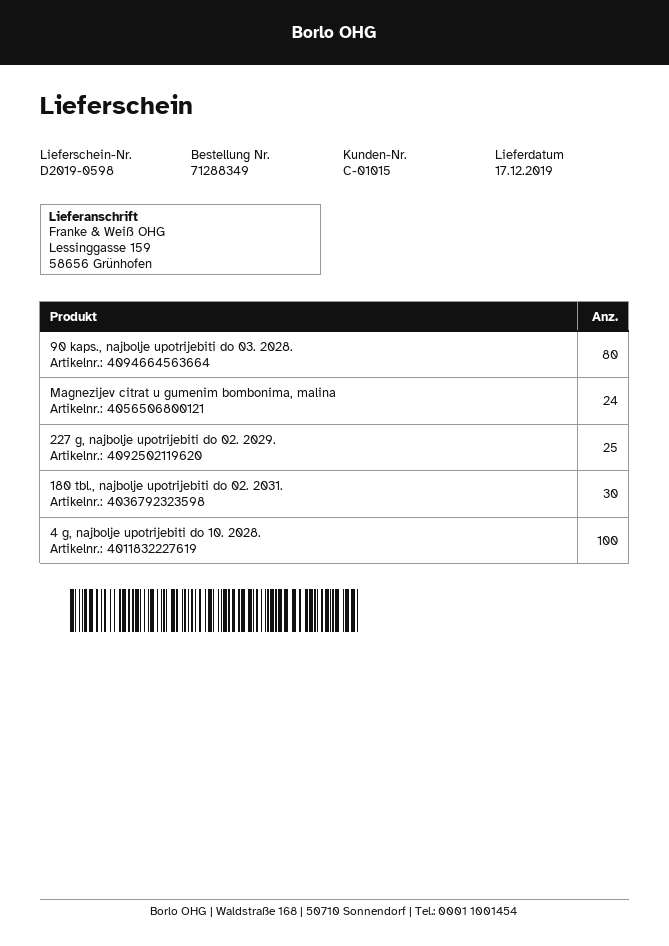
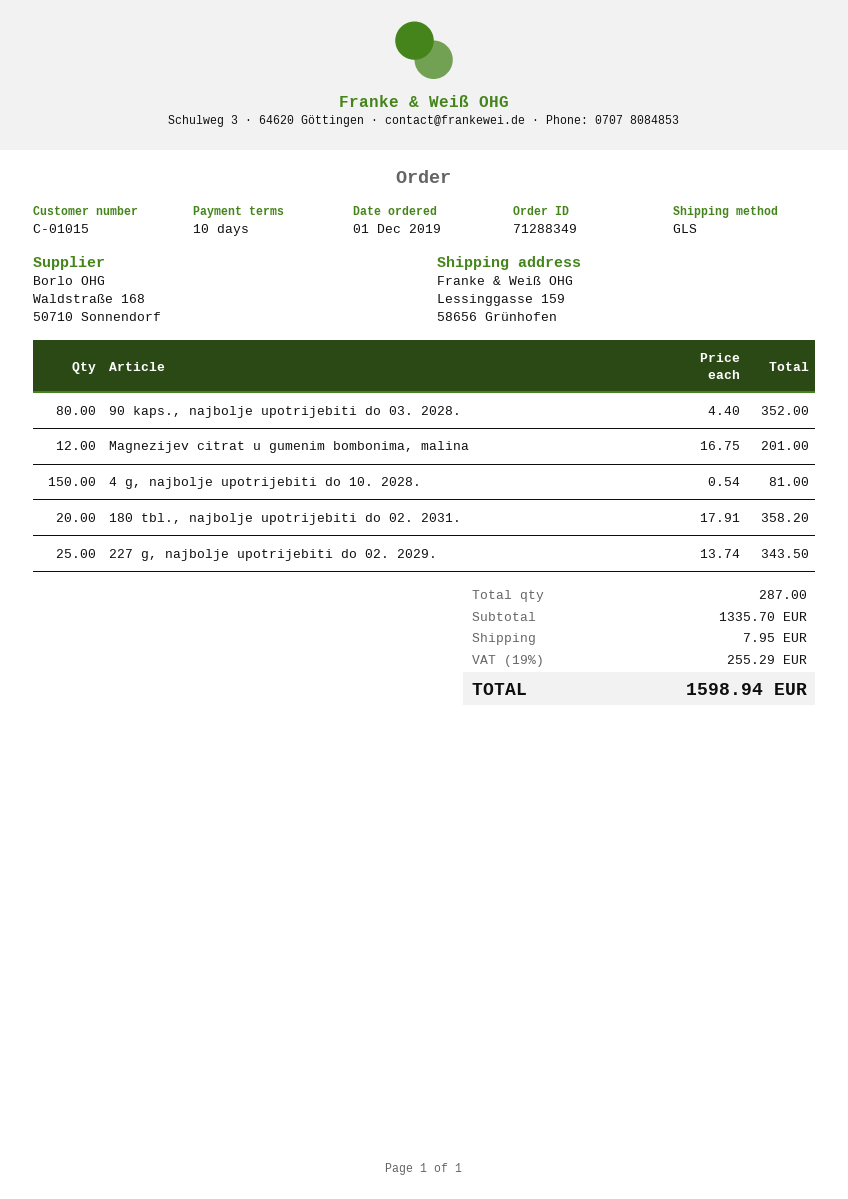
Magnezijev citrat u gumenim bombonima, malina: 24 -> 12
180 tbl., najbolje upotrijebiti do 02. 2031.: 30 -> 20
4 g, najbolje upotrijebiti do 10. 2028.: 100 -> 150

